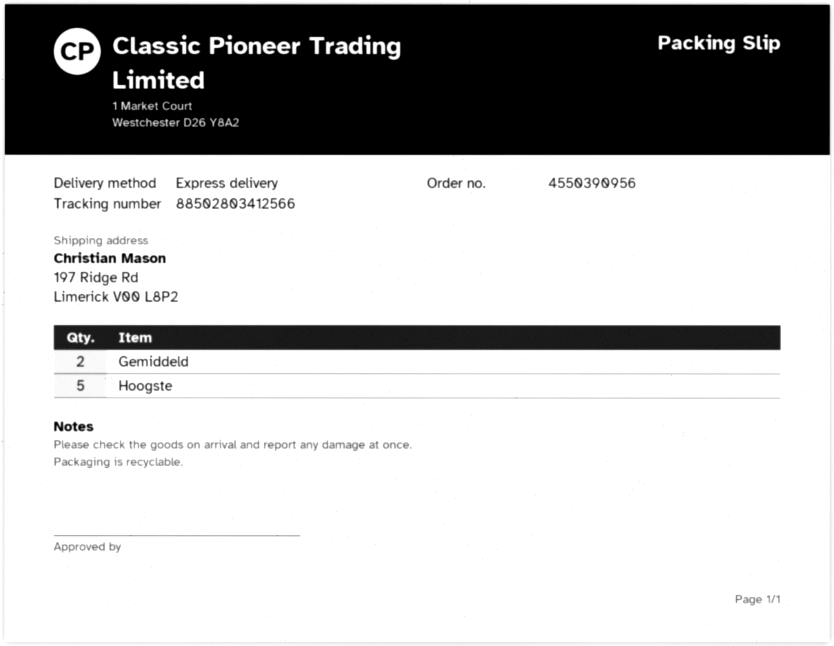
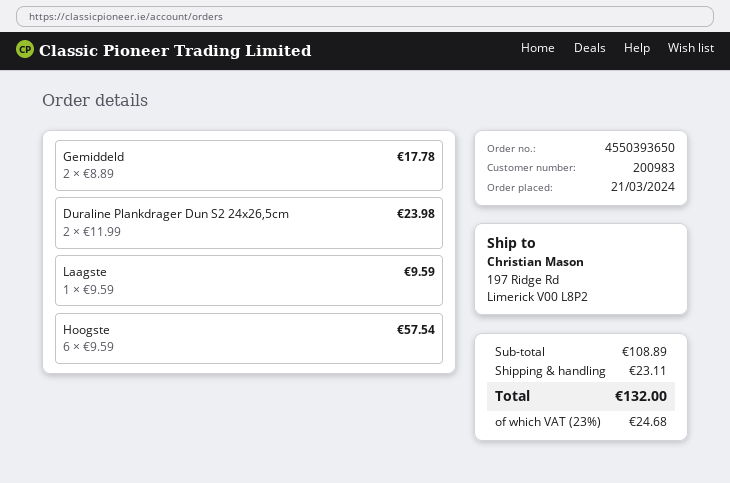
order number: 4550390956 -> 4550393650
Hoogste: 5 -> 6
Duraline Plankdrager Dun S2 24x26,5cm: none -> 2
Laagste: none -> 1

